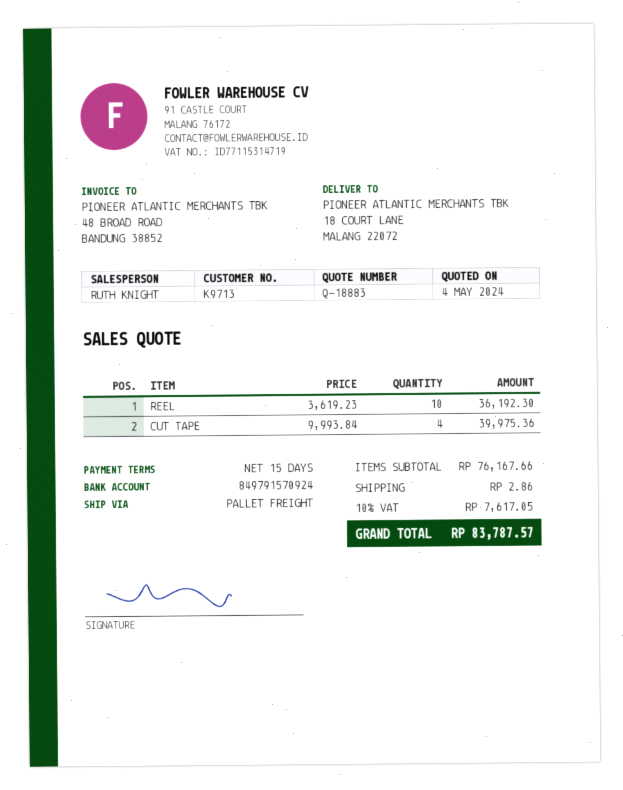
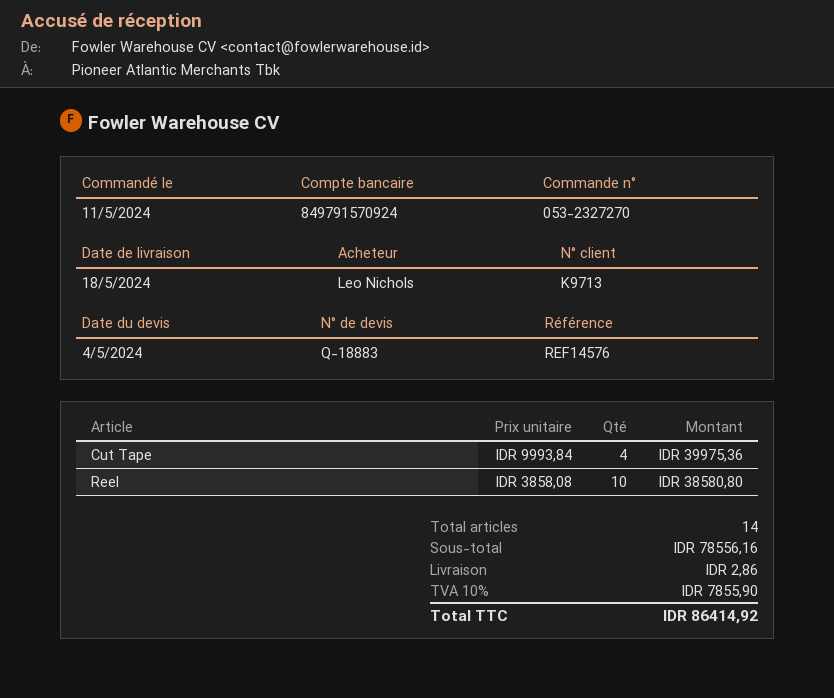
REEL: 10 x 3619.23 = 36192.30 -> 10 x 3858.08 = 38580.80
subtotal: 76167.66 -> 78556.16
tax: 10% = 7617.05 -> 10% = 7855.90
total: 83787.57 -> 86414.92

